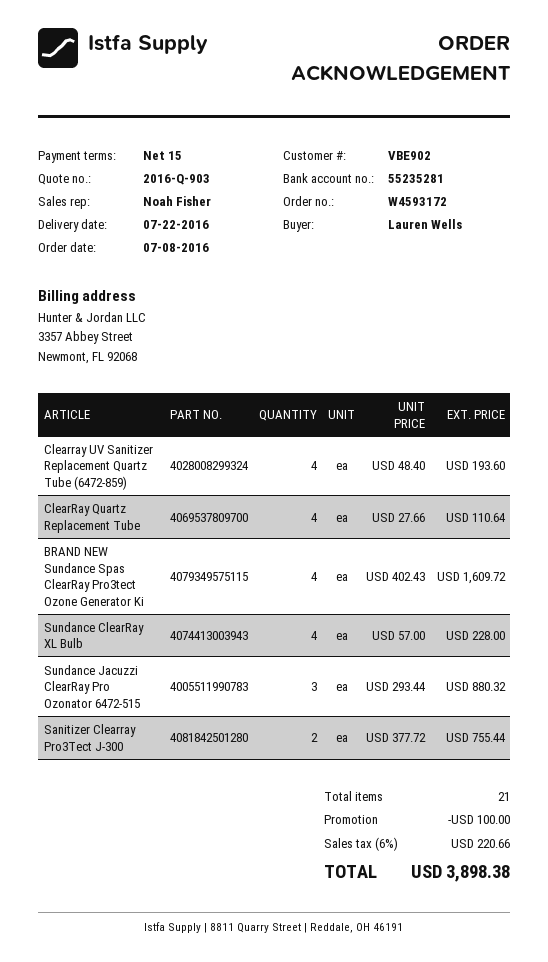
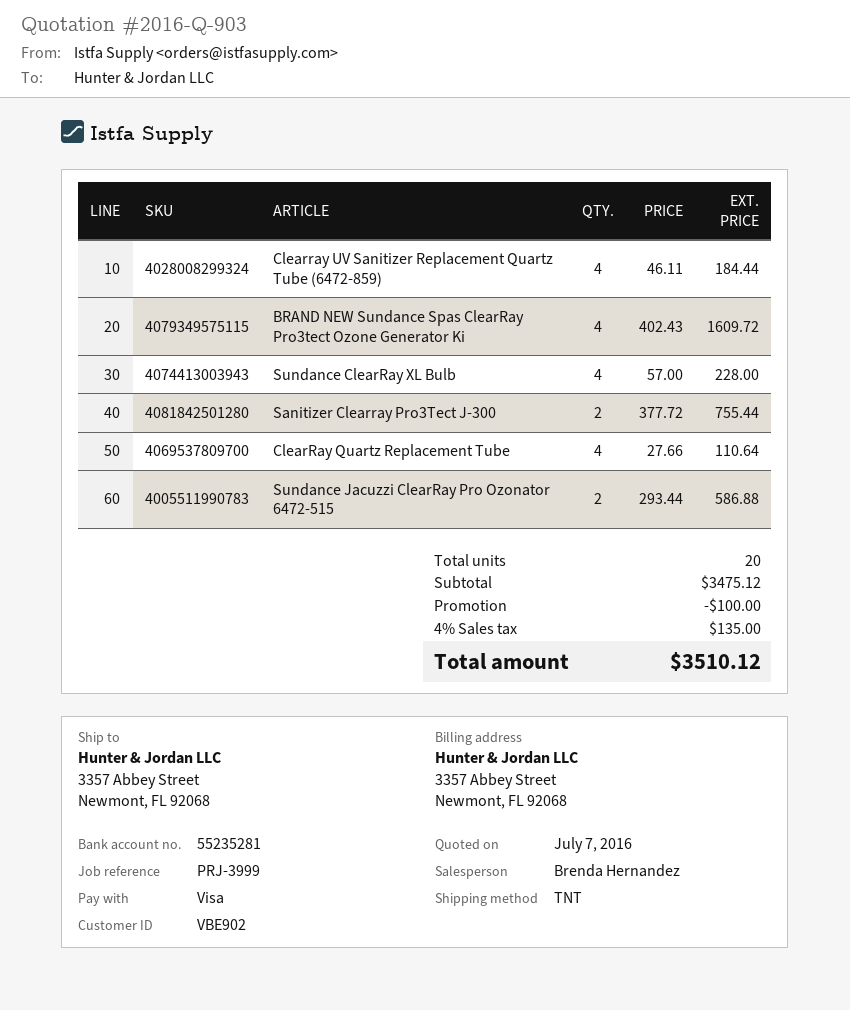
sales rep: Noah Fisher -> Brenda Hernandez
Clearray UV Sanitizer Replacement Quartz Tube (6472-859): 4 x 48.40 = 193.60 -> 4 x 46.11 = 184.44
Sundance Jacuzzi ClearRay Pro Ozonator 6472-515: 3 x 293.44 = 880.32 -> 2 x 293.44 = 586.88
total quantity: 21 -> 20
tax: 6% = 220.66 -> 4% = 135.00
total: 3898.38 -> 3510.12

